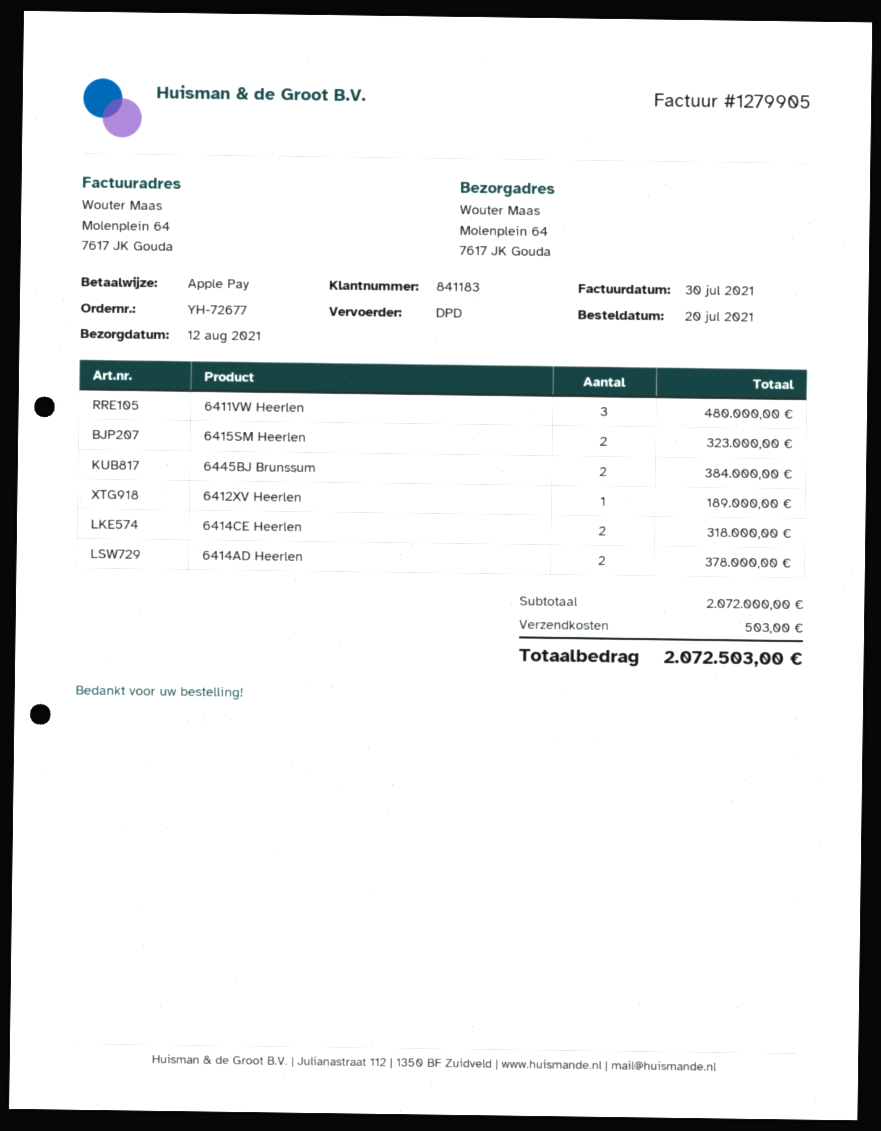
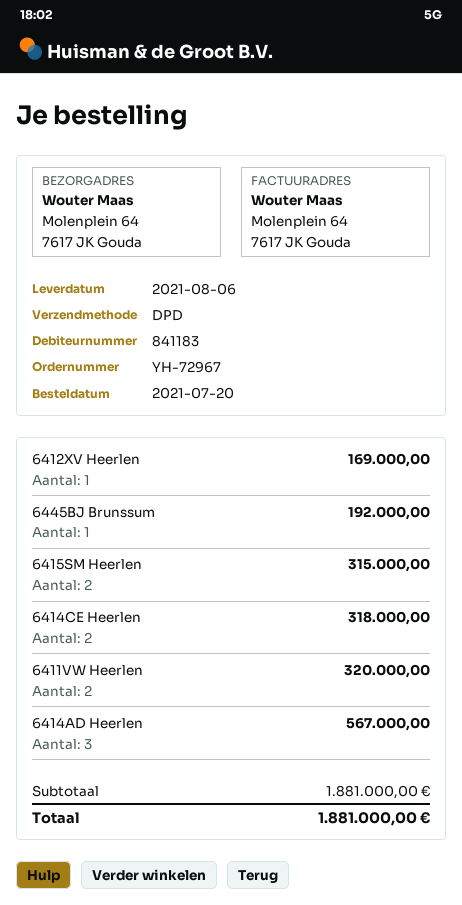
order number: YH-72677 -> YH-72967
delivery date: 2021-08-12 -> 2021-08-06
6411VW Heerlen: 3 for 480000.00 -> 2 for 320000.00
6415SM Heerlen: 2 for 323000.00 -> 2 for 315000.00
6445BJ Brunssum: 2 for 384000.00 -> 1 for 192000.00
6412XV Heerlen: 1 for 189000.00 -> 1 for 169000.00
6414AD Heerlen: 2 for 378000.00 -> 3 for 567000.00
subtotal: 2072000.00 -> 1881000.00
shipping: 503.00 -> none
total: 2072503.00 -> 1881000.00

